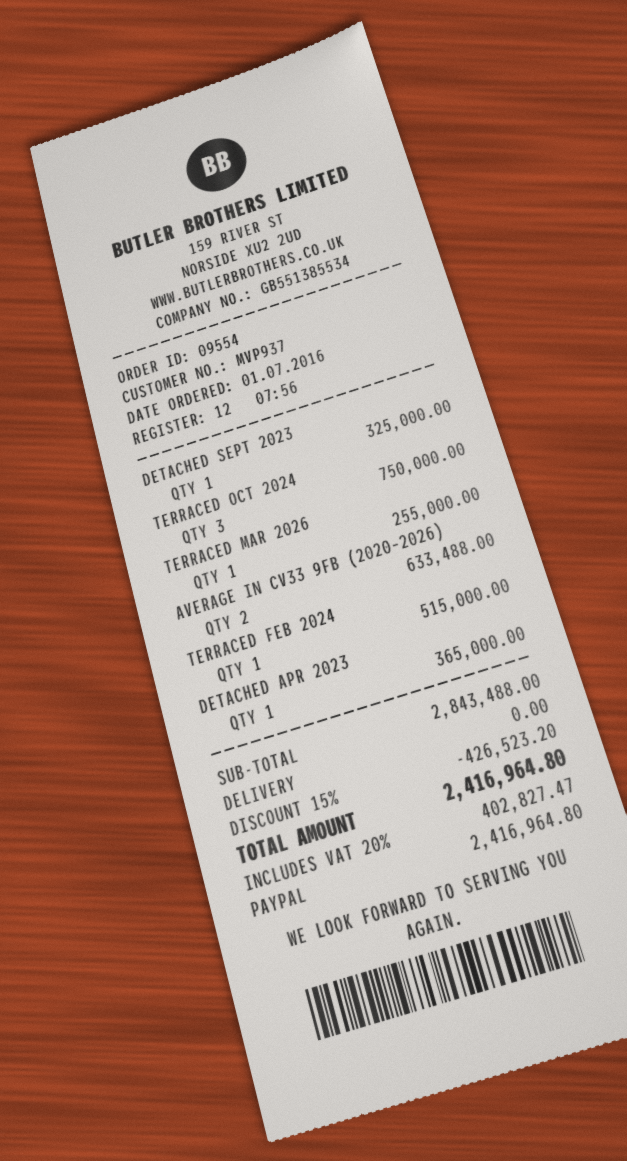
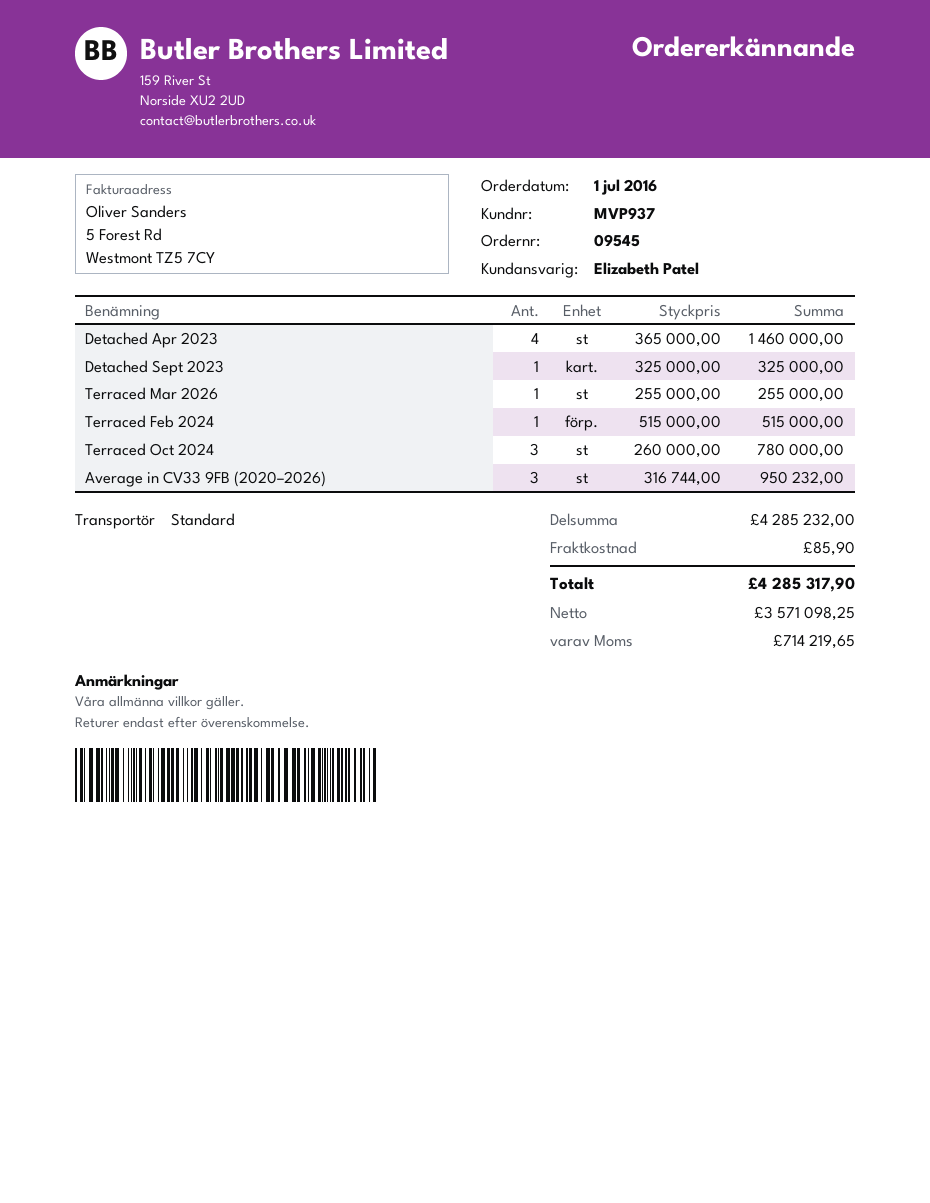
order number: 09554 -> 09545
TERRACED OCT 2024: 3 for 750000.00 -> 3 for 780000.00
AVERAGE IN CV33 9FB (2020–2026): 2 for 633488.00 -> 3 for 950232.00
DETACHED APR 2023: 1 for 365000.00 -> 4 for 1460000.00
subtotal: 2843488.00 -> 4285232.00
discount: 15% = 426523.20 -> none
shipping: 0.00 -> 85.90
tax: 402827.47 -> 714219.65
total: 2416964.80 -> 4285317.90

